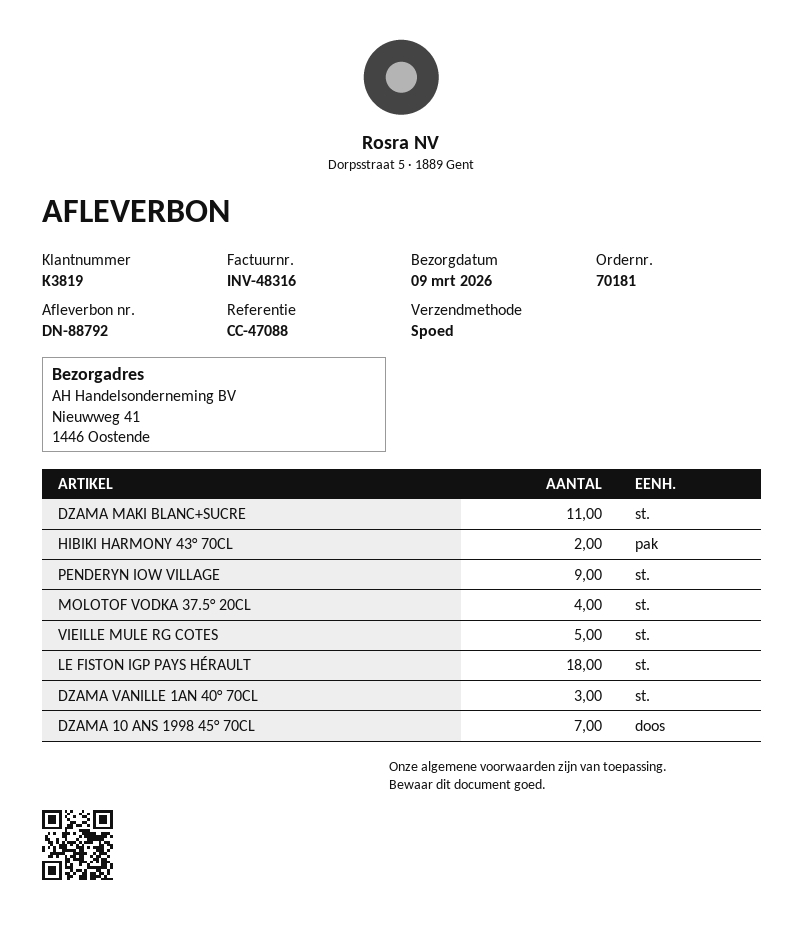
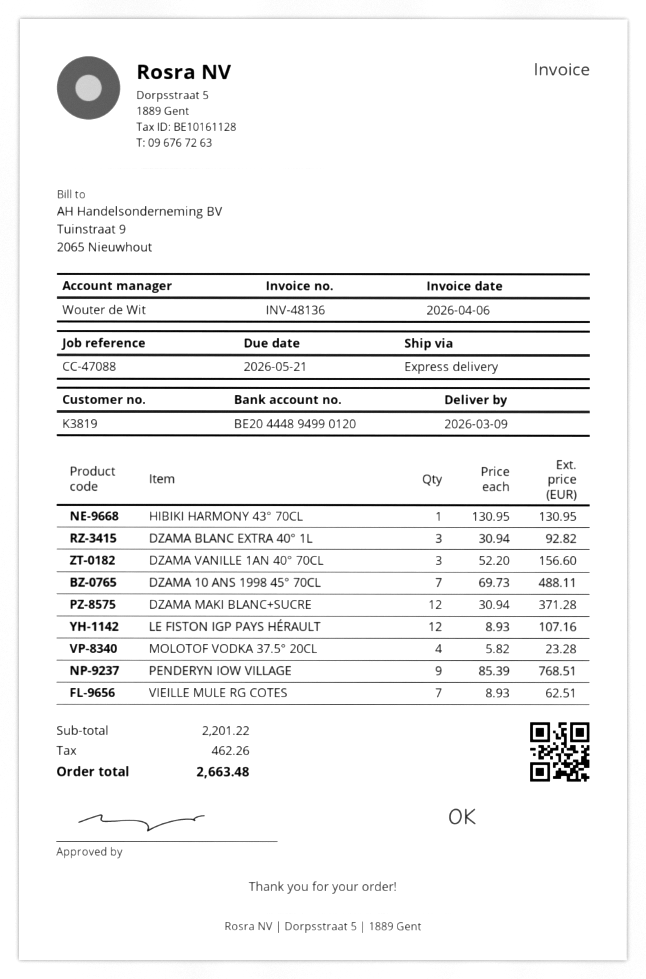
invoice number: INV-48316 -> INV-48136
DZAMA MAKI BLANC+SUCRE: 11 -> 12
HIBIKI HARMONY 43° 70CL: 2 -> 1
VIEILLE MULE RG COTES: 5 -> 7
LE FISTON IGP PAYS HÉRAULT: 18 -> 12
DZAMA BLANC EXTRA 40° 1L: none -> 3

